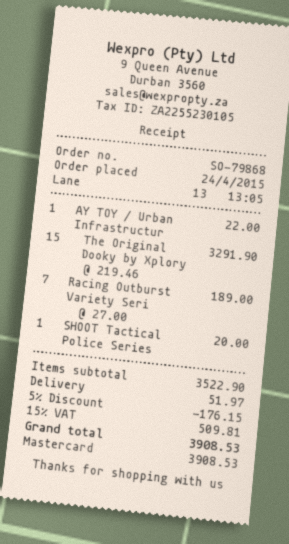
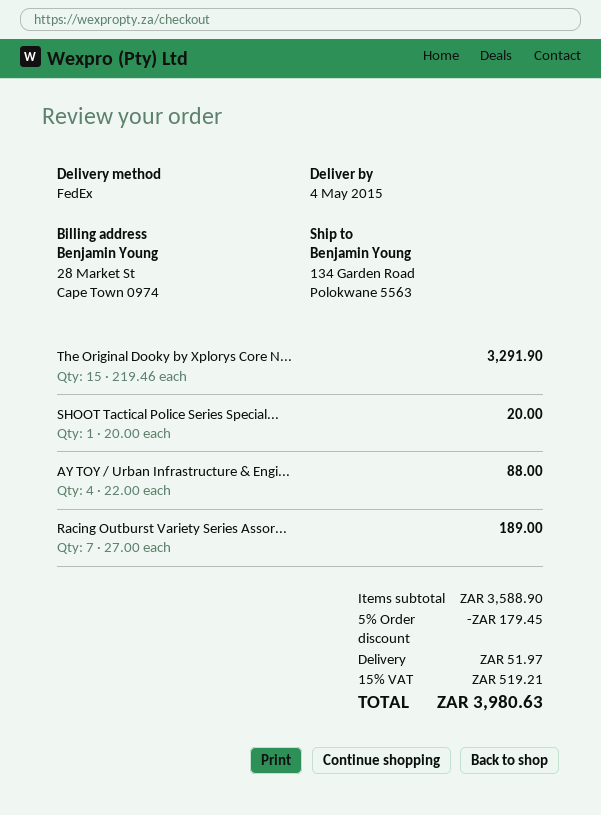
AY TOY / Urban Infrastructur: 1 x 22.00 = 22.00 -> 4 x 22.00 = 88.00
subtotal: 3522.90 -> 3588.90
discount: 5% = 176.15 -> 5% = 179.45
tax: 15% = 509.81 -> 15% = 519.21
total: 3908.53 -> 3980.63

